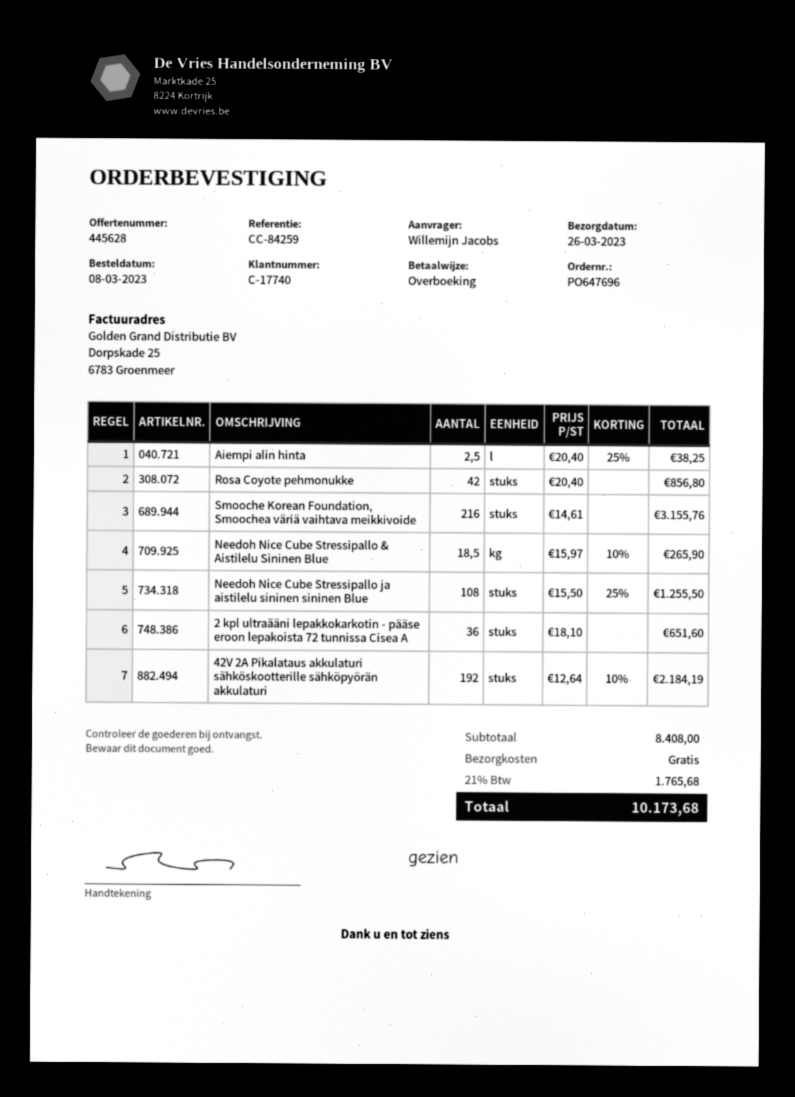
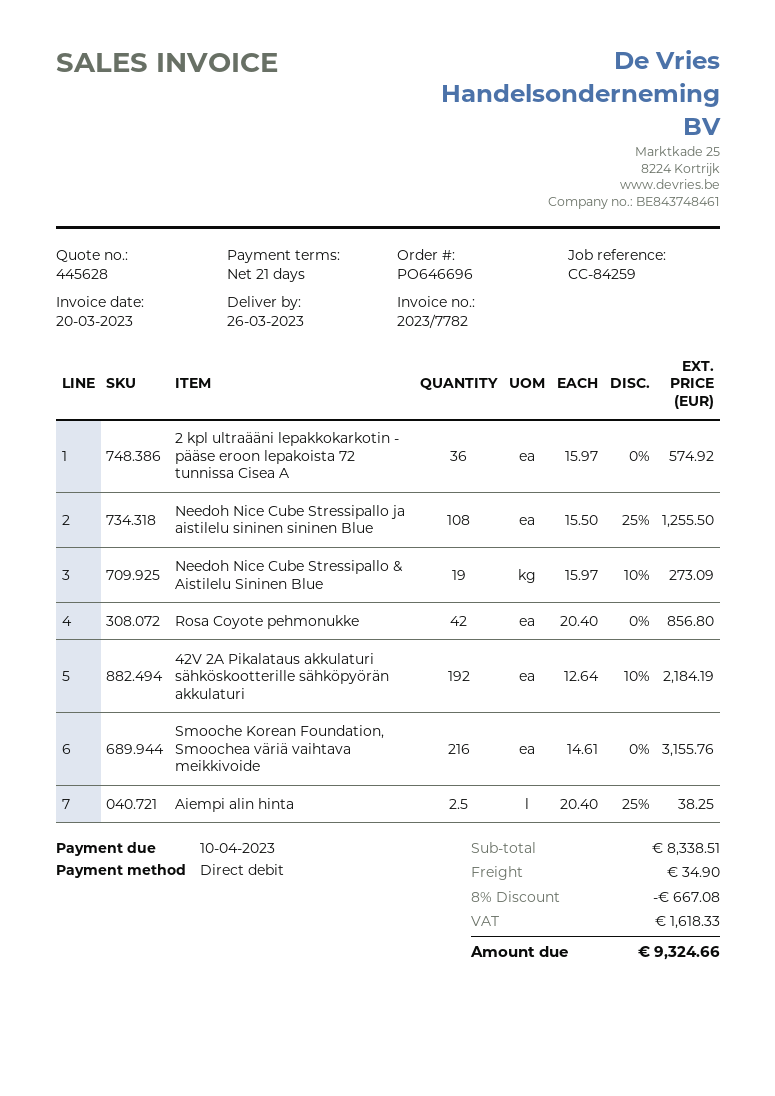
order number: PO647696 -> PO646696
payment method: bank transfer -> direct debit
Needoh Nice Cube Stressipallo & Aistilelu Sininen Blue: 18.5 x 15.97 - 10% = 265.90 -> 19 x 15.97 - 10% = 273.09
2 kpl ultraääni lepakkokarkotin - pääse eroon lepakoista 72 tunnissa Cisea A: 36 x 18.10 = 651.60 -> 36 x 15.97 = 574.92
subtotal: 8408.00 -> 8338.51
discount: none -> 8% = 667.08
shipping: 0.00 -> 34.90
tax: 1765.68 -> 1618.33
total: 10173.68 -> 9324.66

